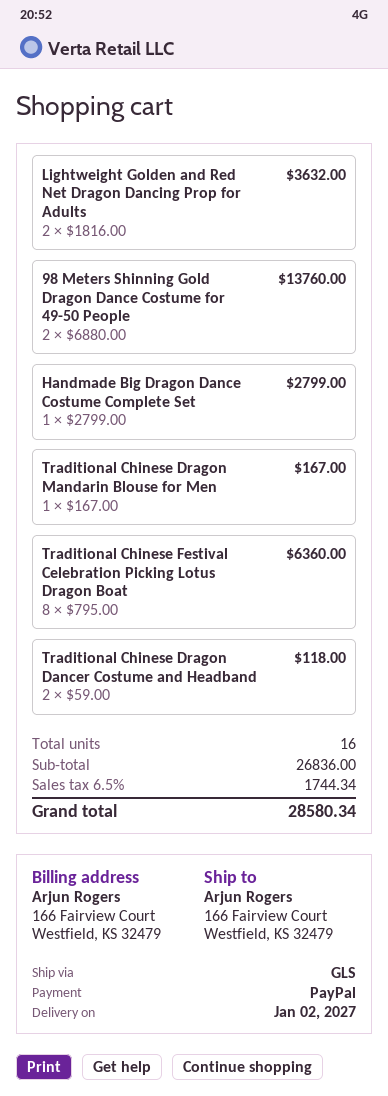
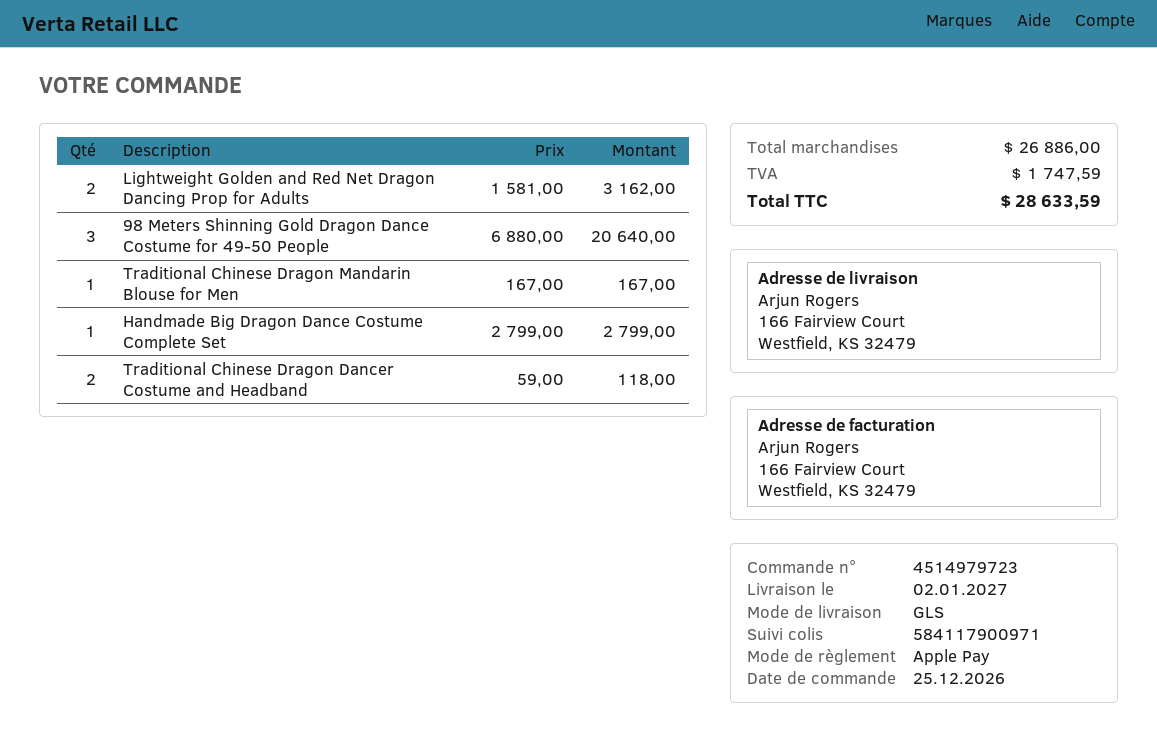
payment method: PayPal -> Apple Pay
Lightweight Golden and Red Net Dragon Dancing Prop for Adults: 2 x 1816.00 = 3632.00 -> 2 x 1581.00 = 3162.00
98 Meters Shinning Gold Dragon Dance Costume for 49-50 People: 2 x 6880.00 = 13760.00 -> 3 x 6880.00 = 20640.00
Traditional Chinese Festival Celebration Picking Lotus Dragon Boat: 8 x 795.00 = 6360.00 -> none
subtotal: 26836.00 -> 26886.00
tax: 1744.34 -> 1747.59
total: 28580.34 -> 28633.59

